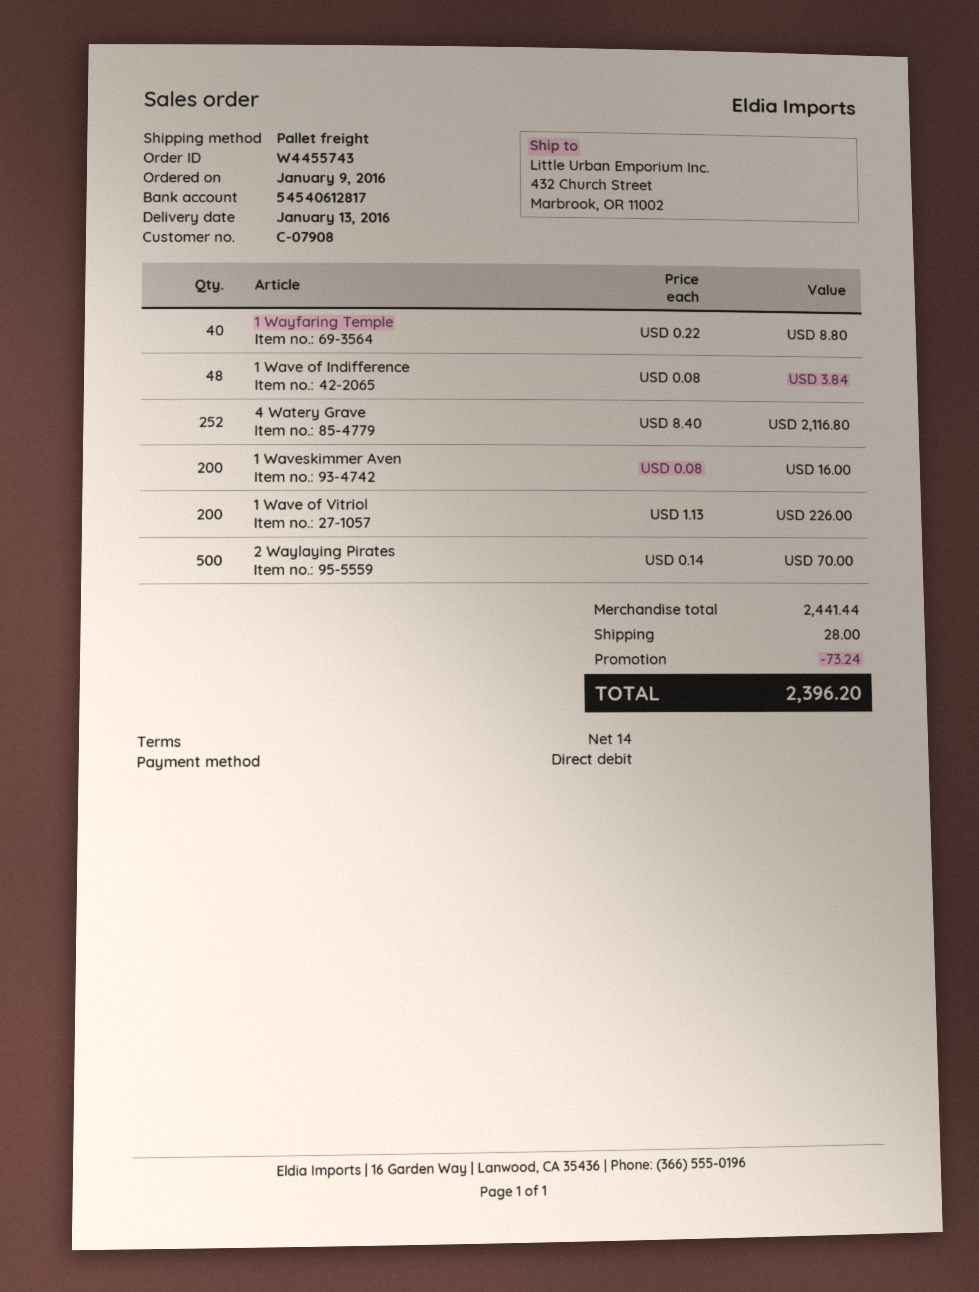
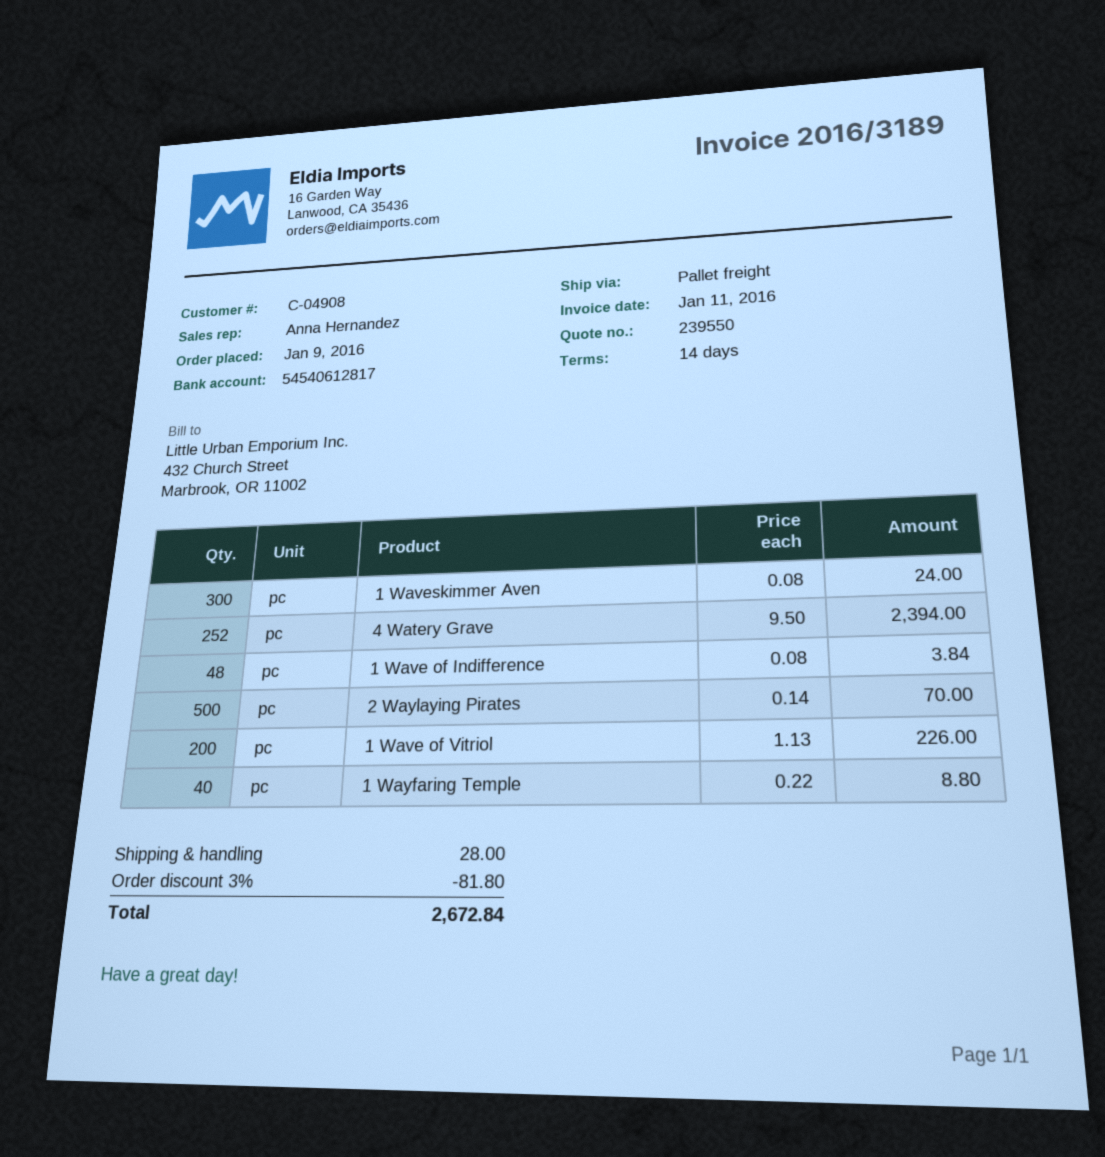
customer number: C-07908 -> C-04908
4 Watery Grave: 252 x 8.40 = 2116.80 -> 252 x 9.50 = 2394.00
1 Waveskimmer Aven: 200 x 0.08 = 16.00 -> 300 x 0.08 = 24.00
discount: 73.24 -> 81.80
total: 2396.20 -> 2672.84

